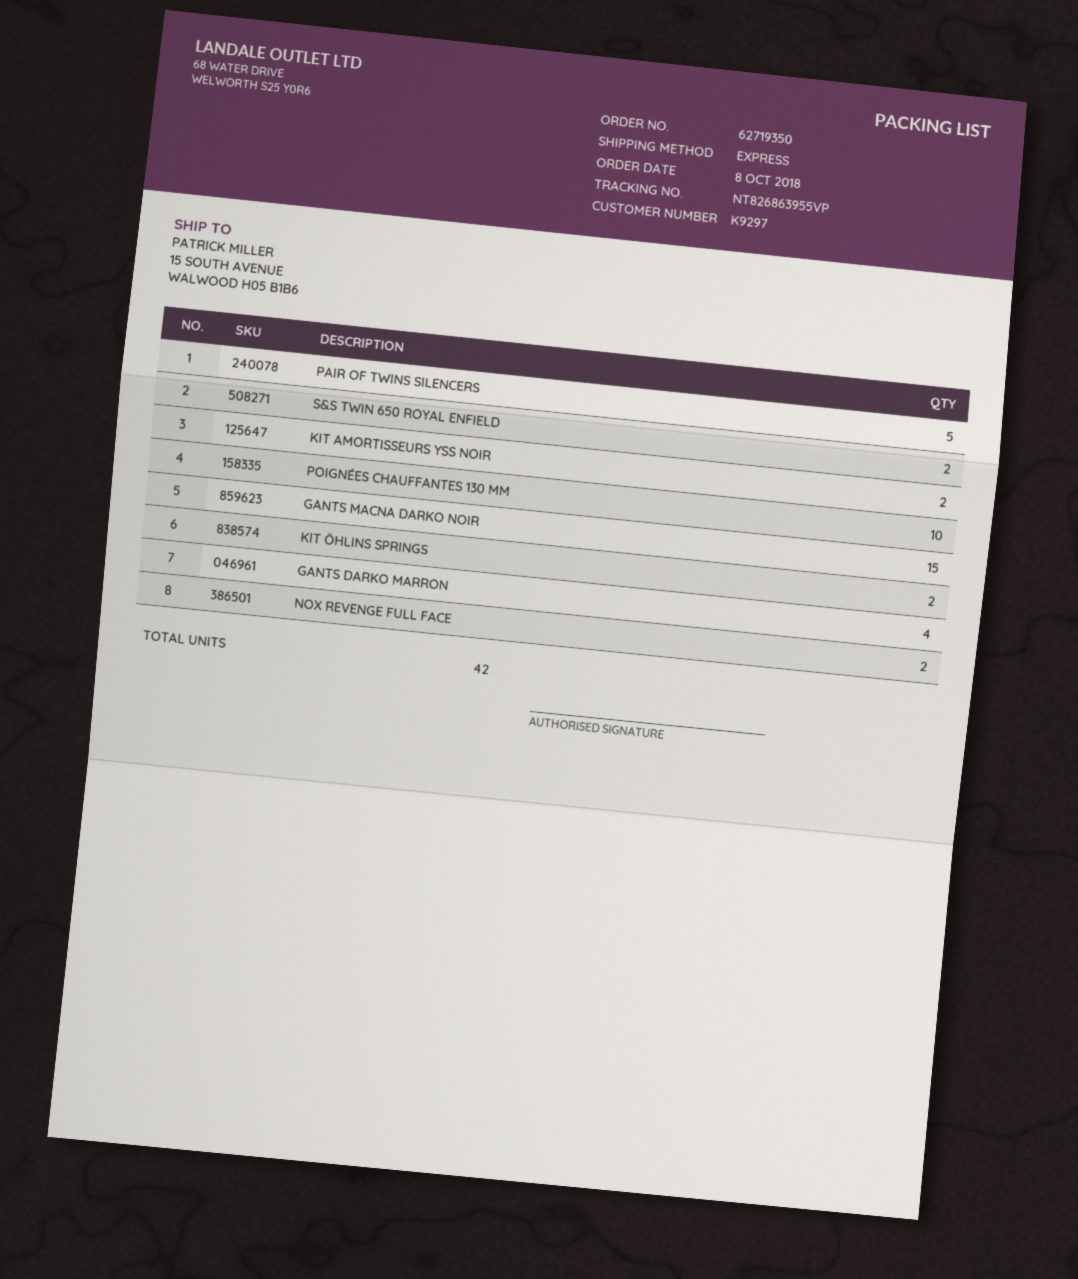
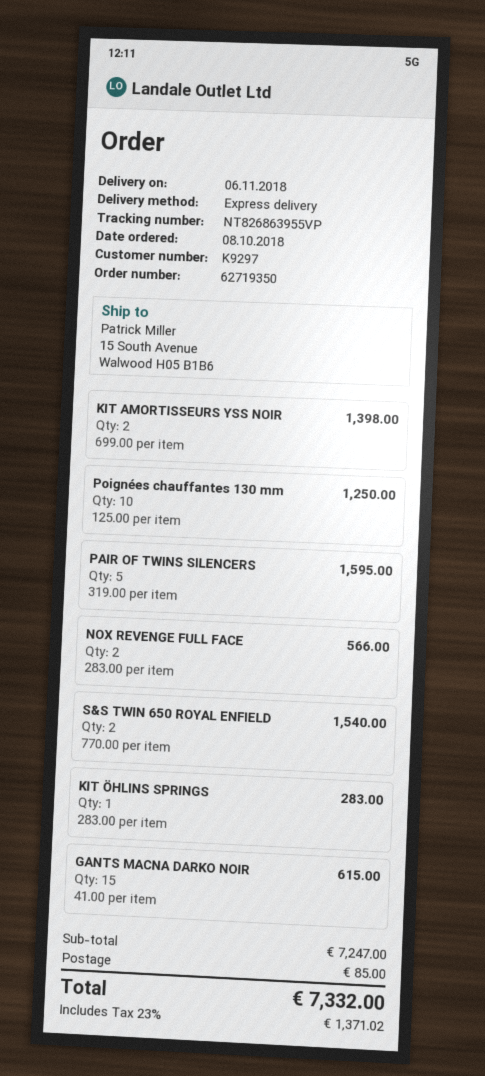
KIT ÖHLINS SPRINGS: 2 -> 1
GANTS DARKO MARRON: 4 -> none

